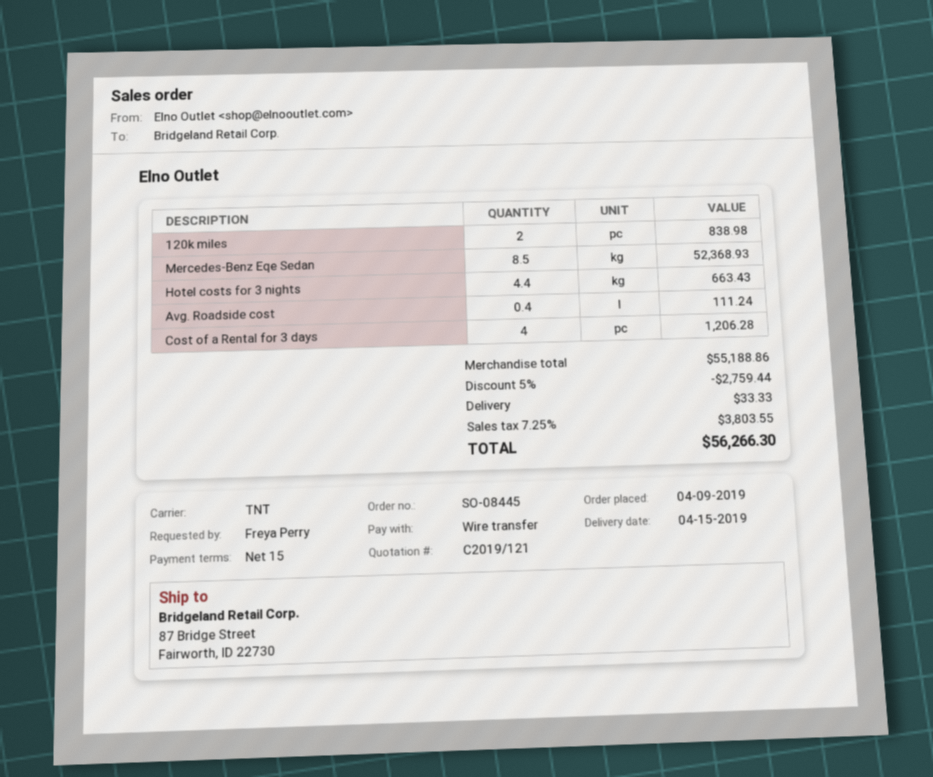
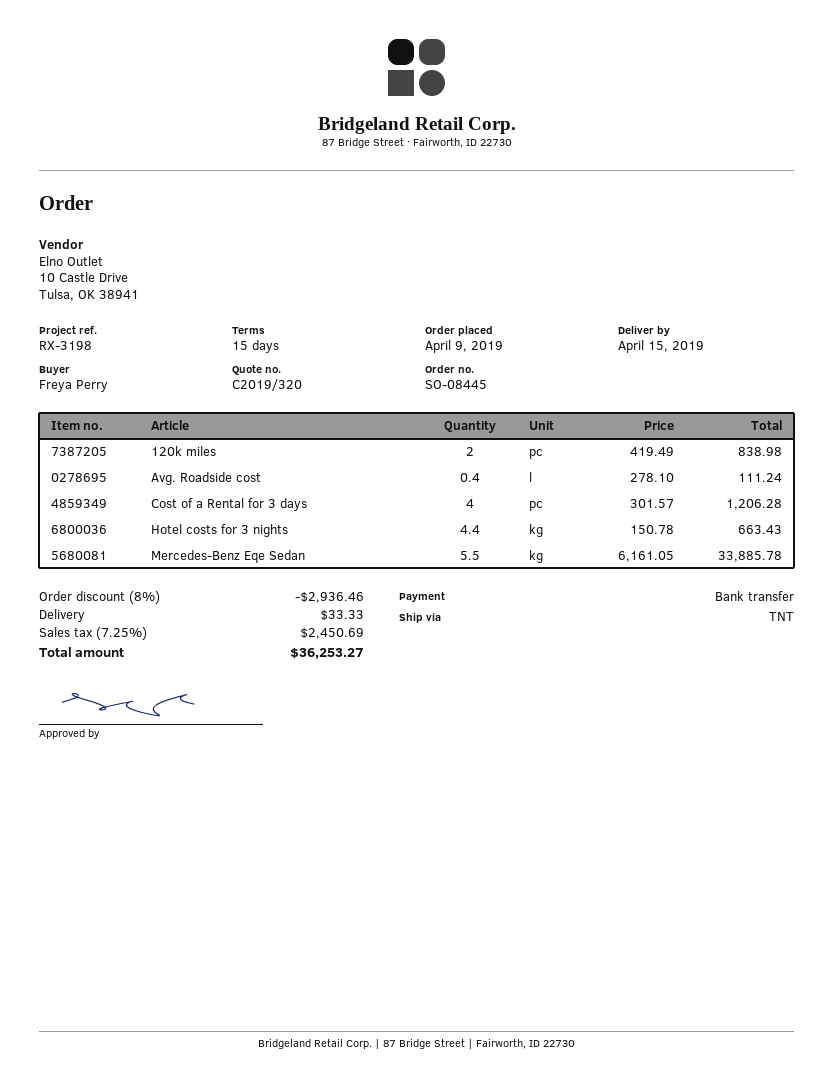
quote number: C2019/121 -> C2019/320
Mercedes-Benz Eqe Sedan: 8.5 for 52368.93 -> 5.5 for 33885.78
discount: 5% = 2759.44 -> 8% = 2936.46
tax: 7.25% = 3803.55 -> 7.25% = 2450.69
total: 56266.30 -> 36253.27

